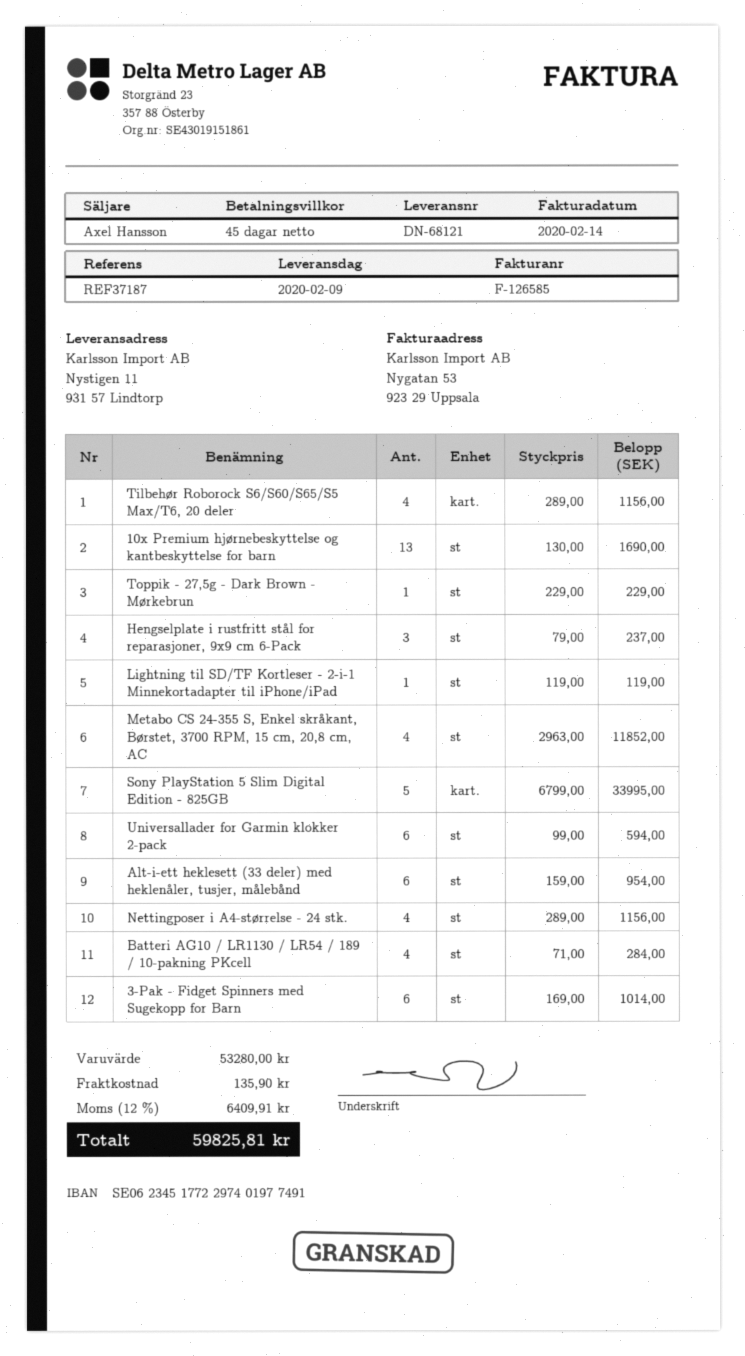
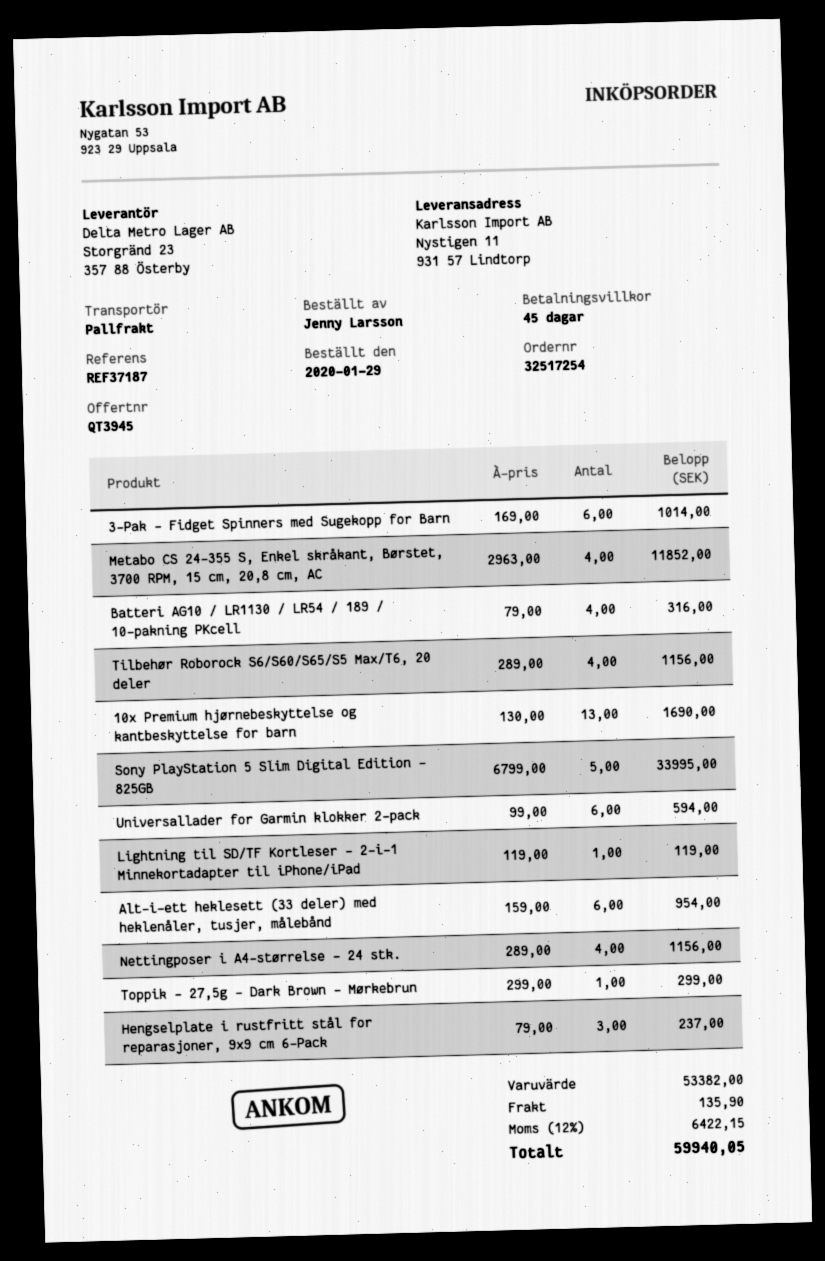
Toppik - 27,5g - Dark Brown - Mørkebrun: 1 x 229.00 = 229.00 -> 1 x 299.00 = 299.00
Batteri AG10 / LR1130 / LR54 / 189 / 10-pakning PKcell: 4 x 71.00 = 284.00 -> 4 x 79.00 = 316.00
subtotal: 53280.00 -> 53382.00
tax: 12% = 6409.91 -> 12% = 6422.15
total: 59825.81 -> 59940.05

